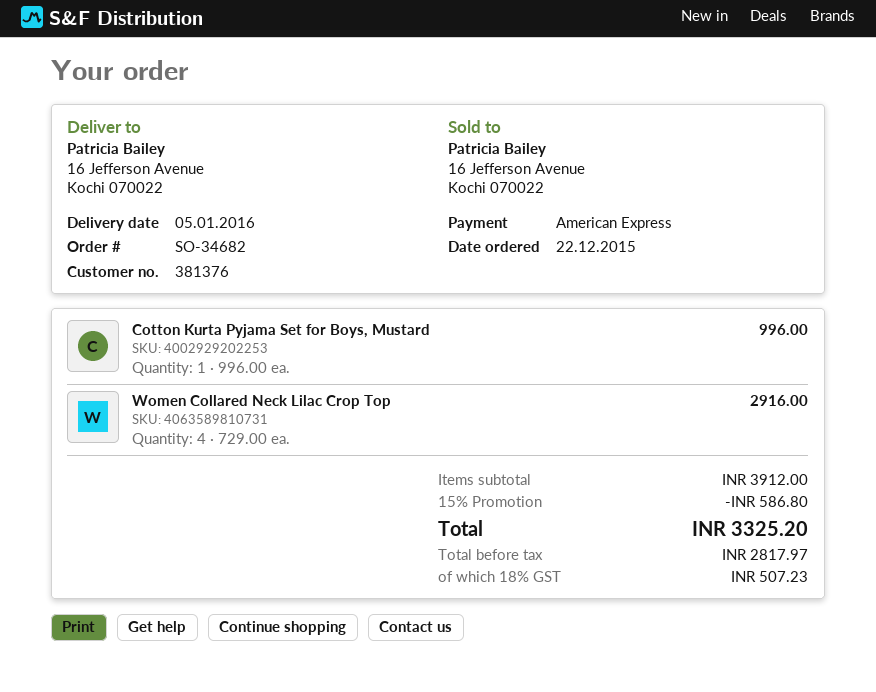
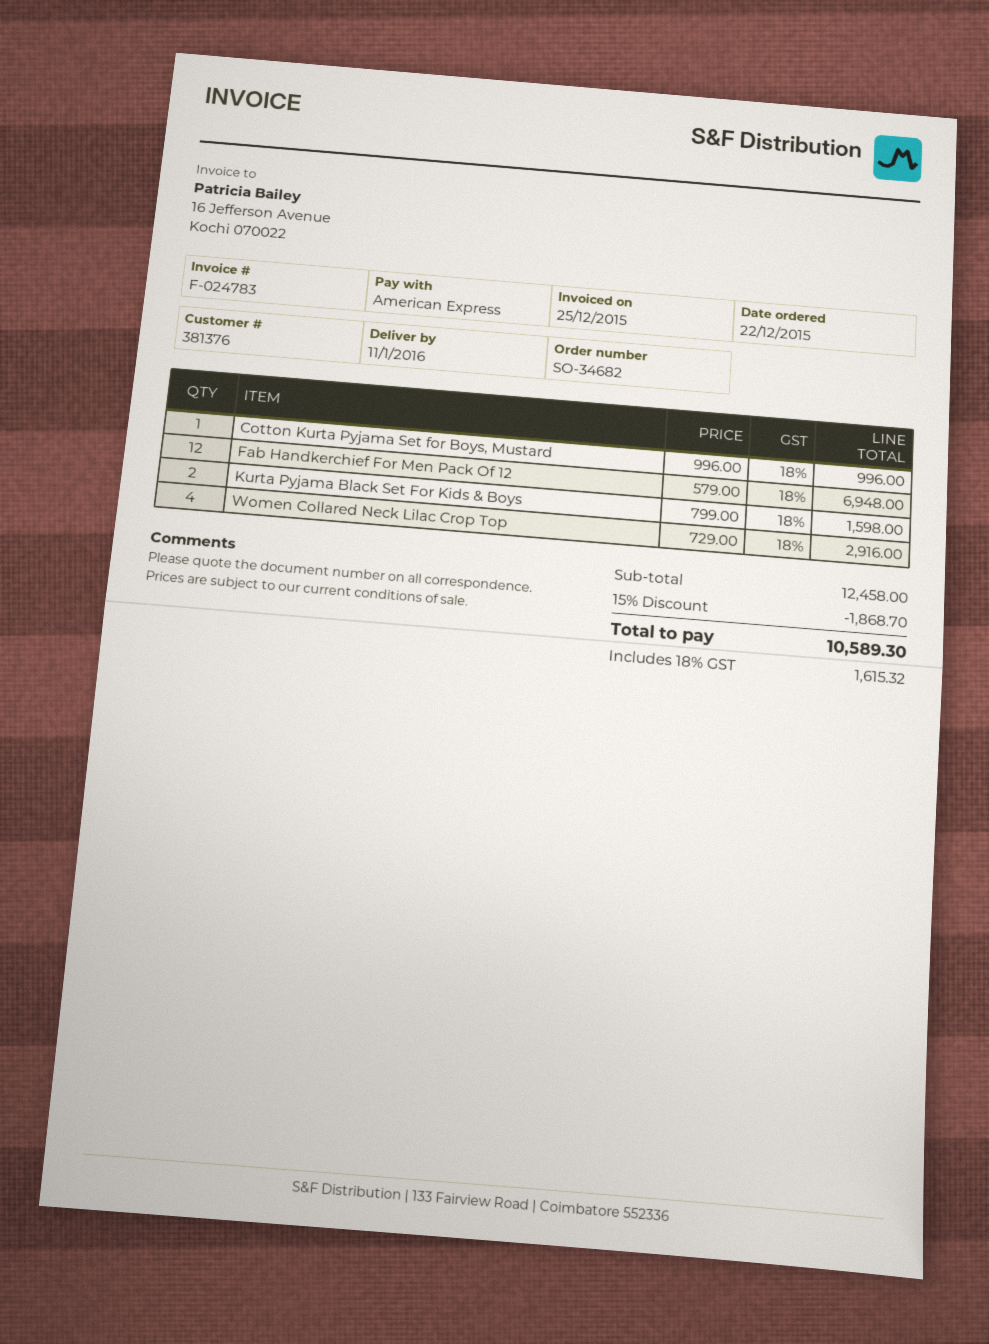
delivery date: 2016-01-05 -> 2016-01-11
Fab Handkerchief For Men Pack Of 12: none -> 12 x 579.00 = 6948.00
Kurta Pyjama Black Set For Kids & Boys: none -> 2 x 799.00 = 1598.00
subtotal: 3912.00 -> 12458.00
discount: 15% = 586.80 -> 15% = 1868.70
tax: 18% = 507.23 -> 18% = 1615.32
total: 3325.20 -> 10589.30

